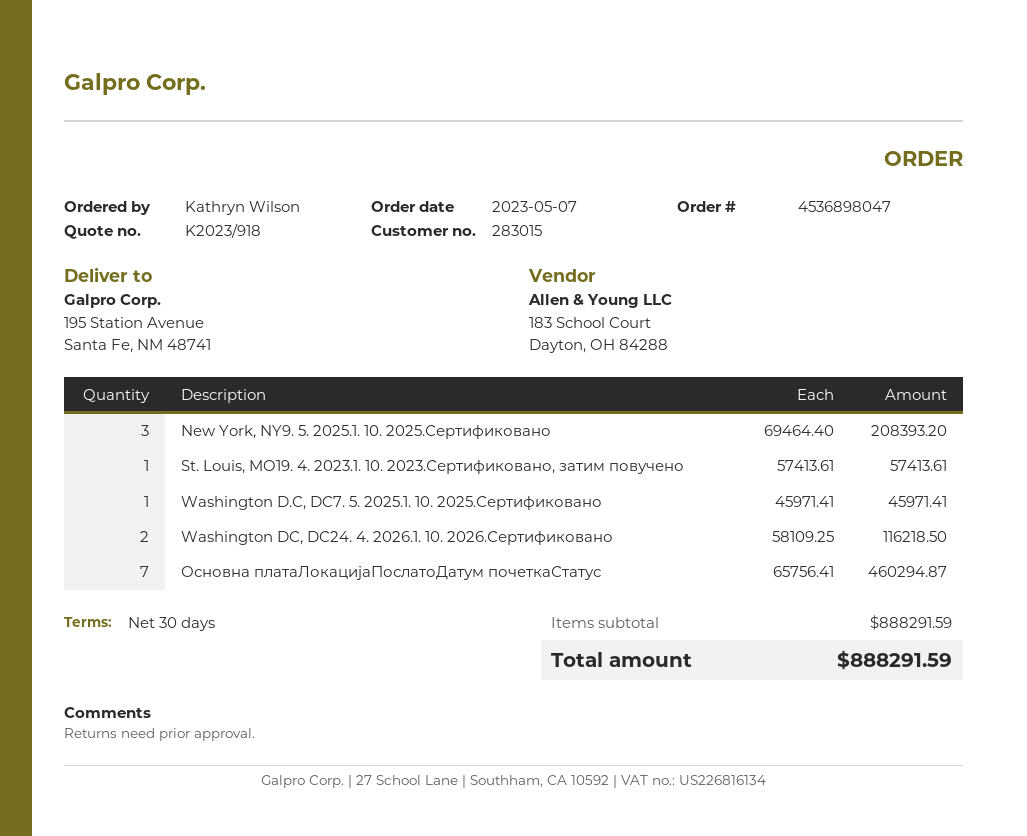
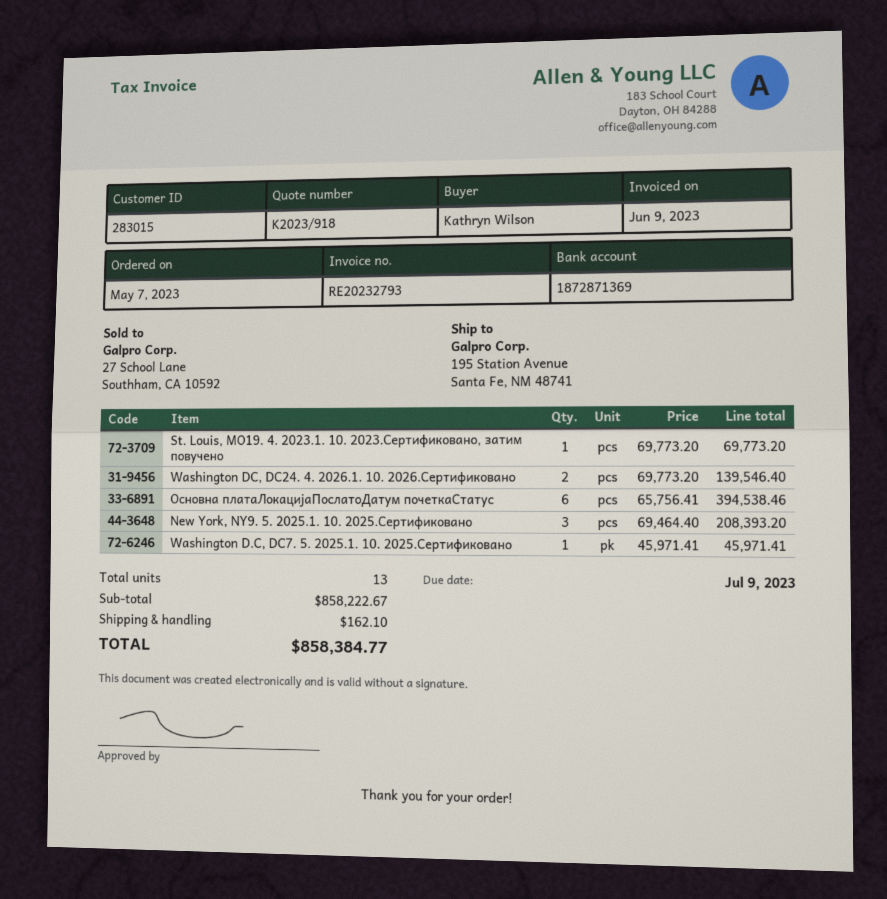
St. Louis, MO19. 4. 2023.1. 10. 2023.Сертификовано, затим повучено: 1 x 57413.61 = 57413.61 -> 1 x 69773.20 = 69773.20
Washington DC, DC24. 4. 2026.1. 10. 2026.Сертификовано: 2 x 58109.25 = 116218.50 -> 2 x 69773.20 = 139546.40
Основна платаЛокацијаПослатоДатум почеткаСтатус: 7 x 65756.41 = 460294.87 -> 6 x 65756.41 = 394538.46
subtotal: 888291.59 -> 858222.67
shipping: none -> 162.10
total: 888291.59 -> 858384.77

